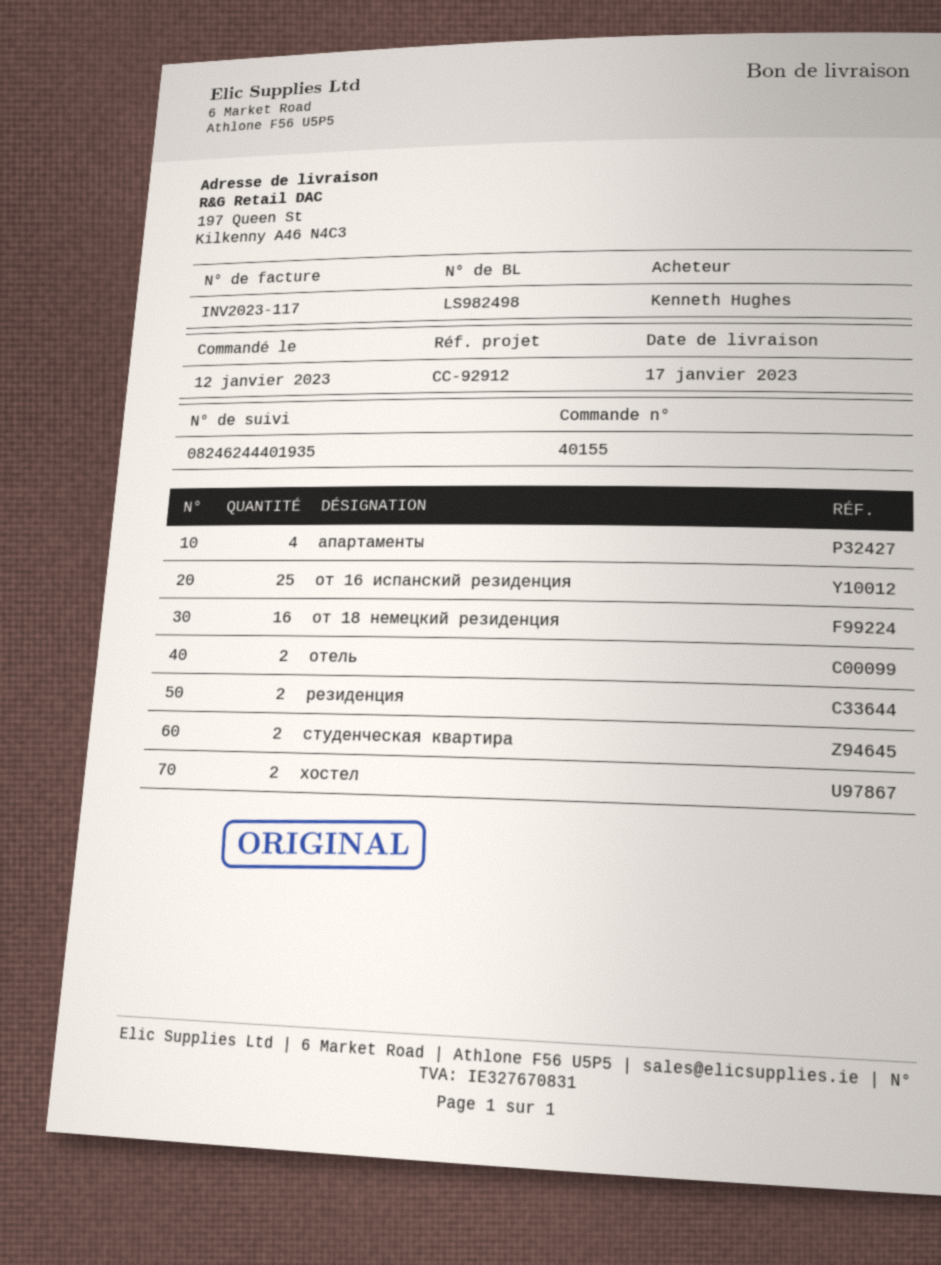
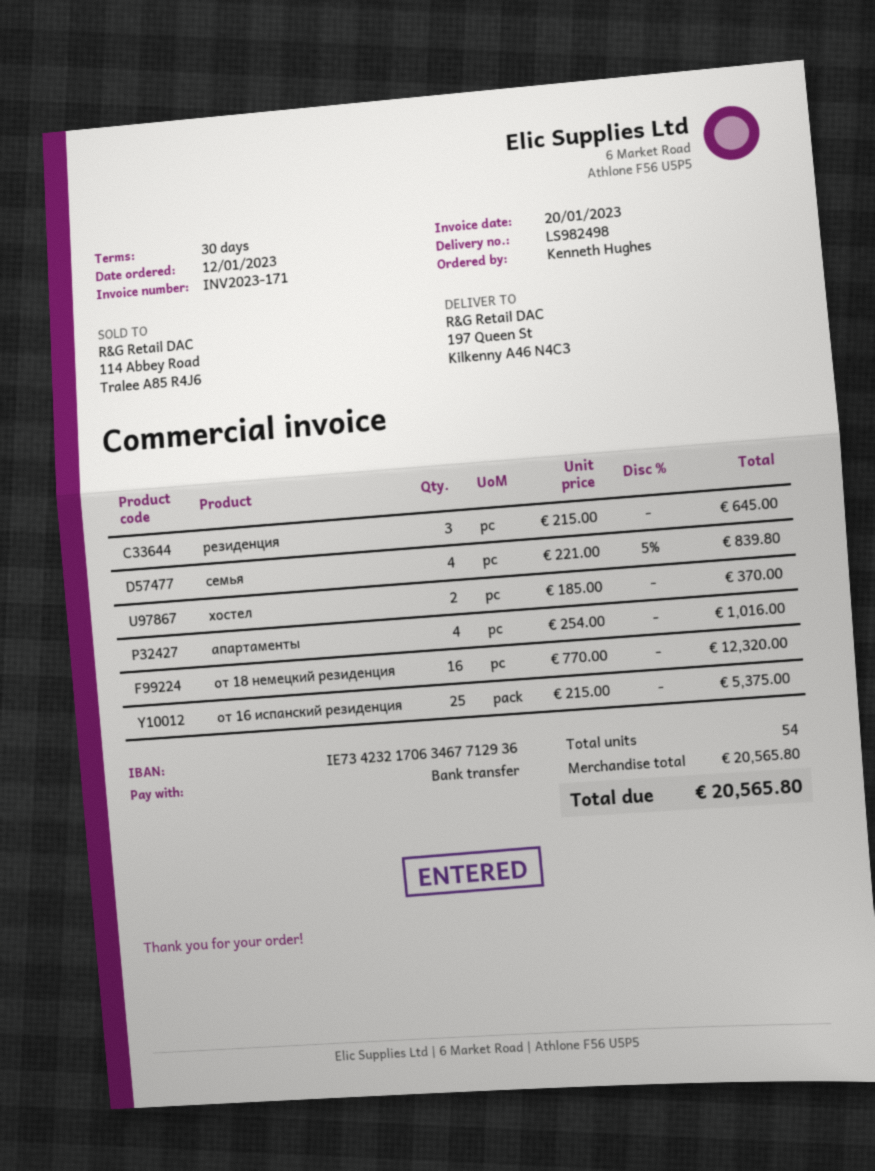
invoice number: INV2023-117 -> INV2023-171
отель: 2 -> none
резиденция: 2 -> 3
студенческая квартира: 2 -> none
семья: none -> 4

